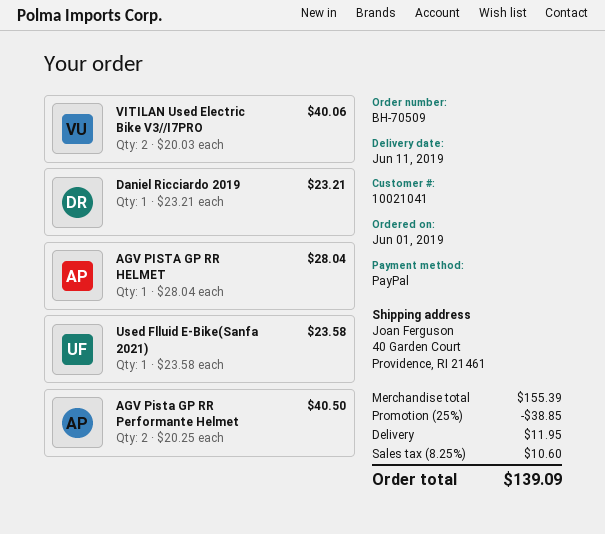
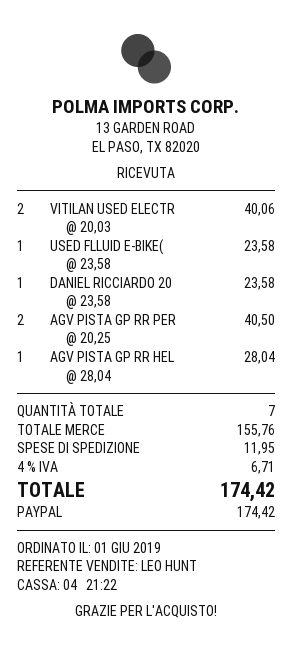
Daniel Ricciardo 2019: 1 x 23.21 = 23.21 -> 1 x 23.58 = 23.58
subtotal: 155.39 -> 155.76
discount: 25% = 38.85 -> none
tax: 8.25% = 10.60 -> 4% = 6.71
total: 139.09 -> 174.42

